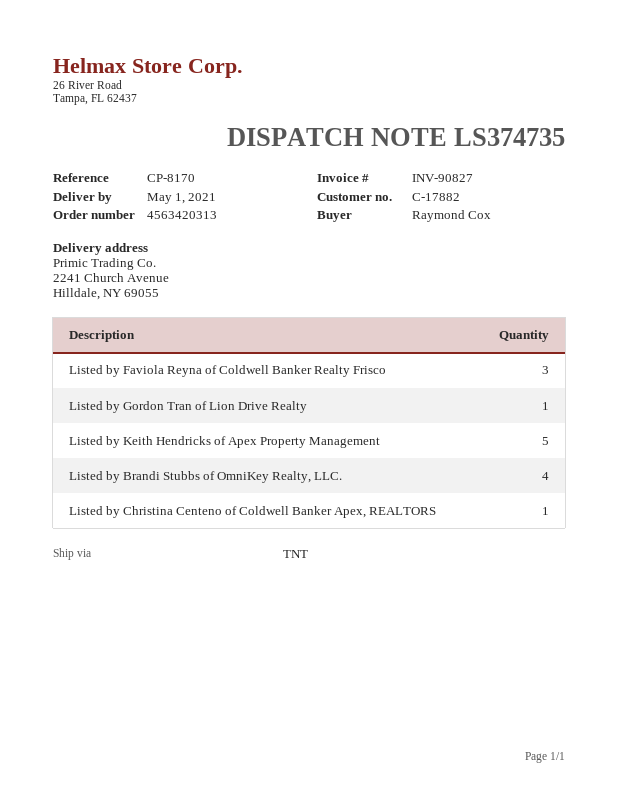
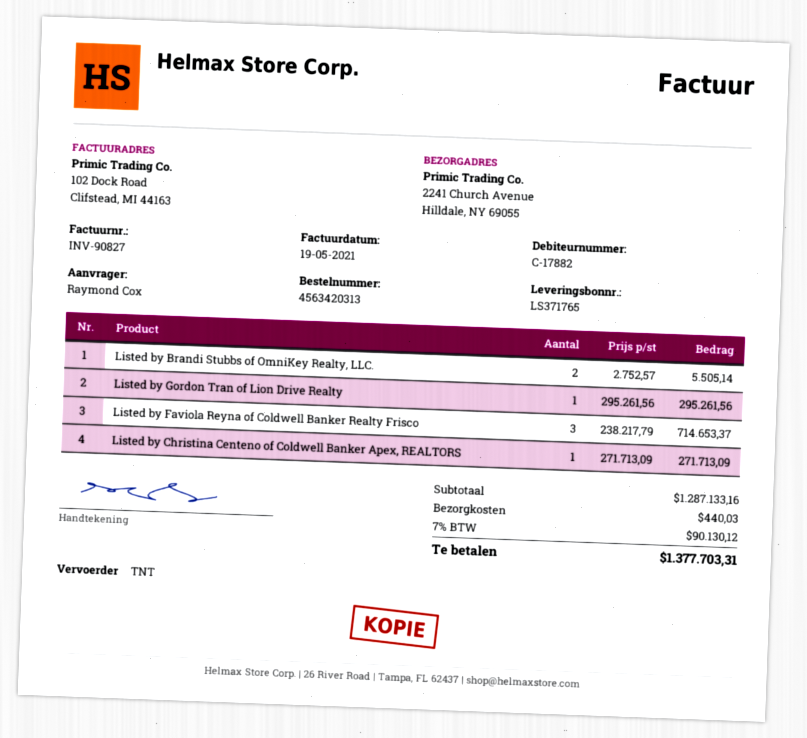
delivery note number: LS374735 -> LS371765
Listed by Keith Hendricks of Apex Property Management: 5 -> none
Listed by Brandi Stubbs of OmniKey Realty, LLC.: 4 -> 2

